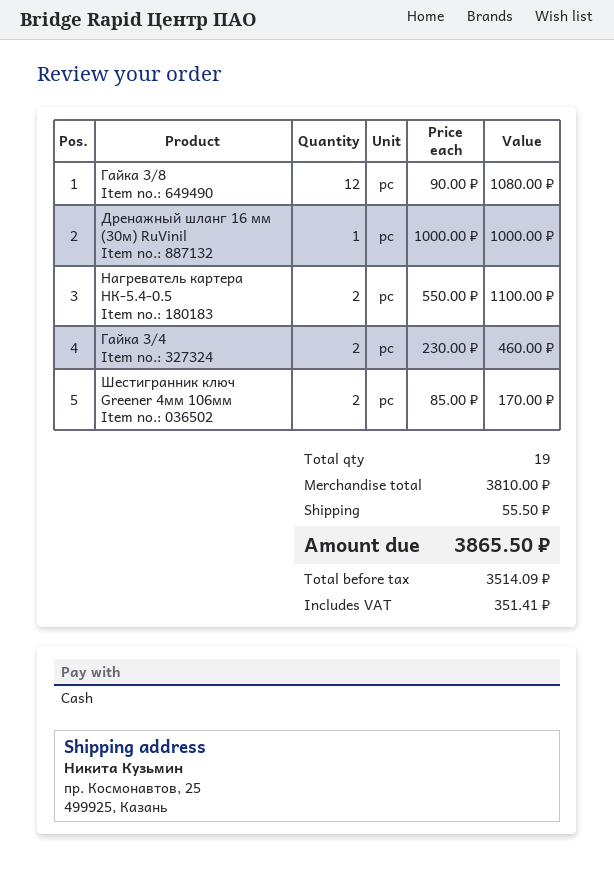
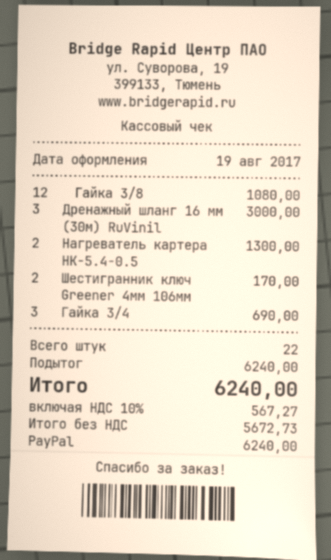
payment method: cash -> PayPal
Дренажный шланг 16 мм (30м) RuVinil: 1 for 1000.00 -> 3 for 3000.00
Нагреватель картера НК-5.4-0.5: 2 for 1100.00 -> 2 for 1300.00
Гайка 3/4: 2 for 460.00 -> 3 for 690.00
total quantity: 19 -> 22
subtotal: 3810.00 -> 6240.00
shipping: 55.50 -> none
net: 3514.09 -> 5672.73
tax: 351.41 -> 567.27
total: 3865.50 -> 6240.00

